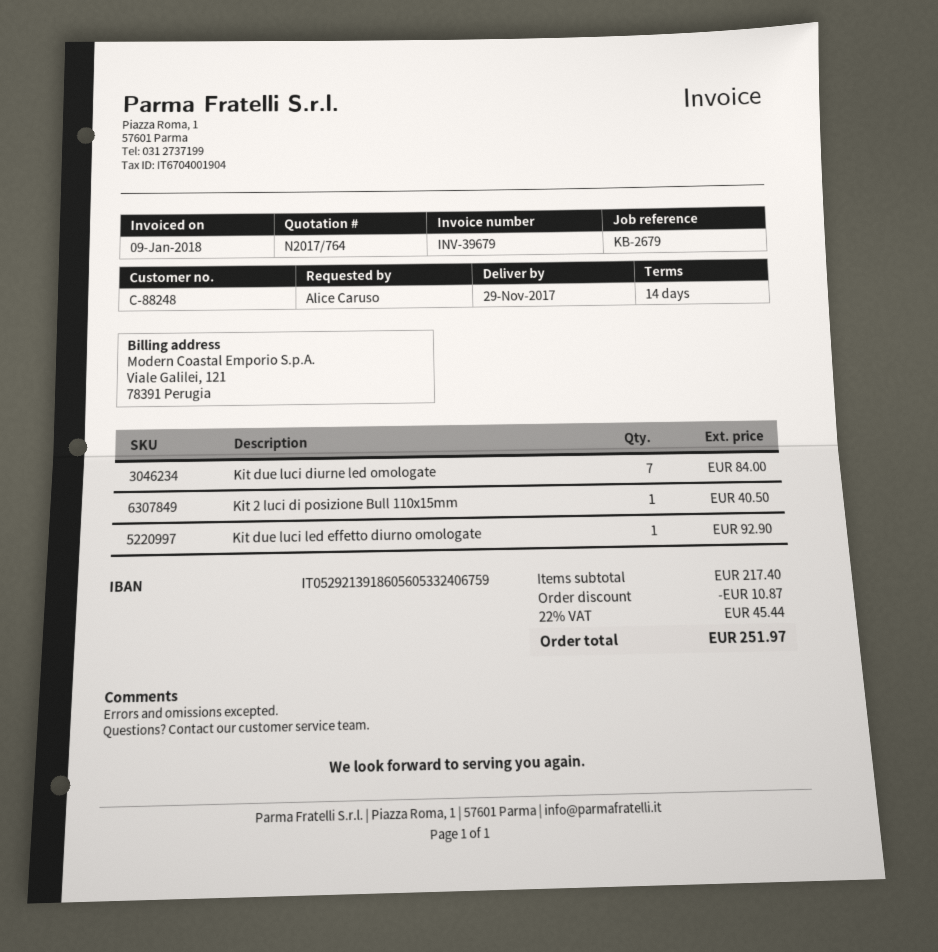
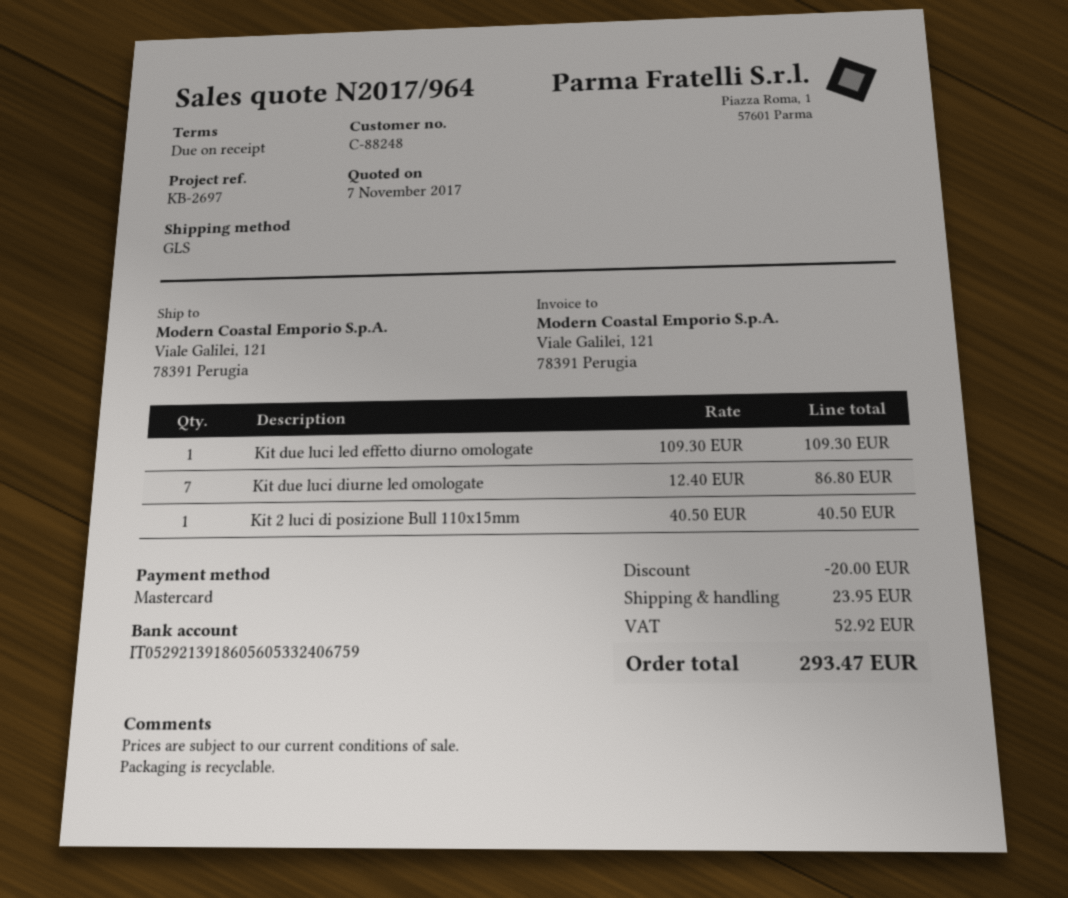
quote number: N2017/764 -> N2017/964
payment terms: 14 days -> on receipt
reference: KB-2679 -> KB-2697
Kit due luci diurne led omologate: 7 for 84.00 -> 7 for 86.80
Kit due luci led effetto diurno omologate: 1 for 92.90 -> 1 for 109.30
discount: 10.87 -> 20.00
shipping: none -> 23.95
tax: 45.44 -> 52.92
total: 251.97 -> 293.47

